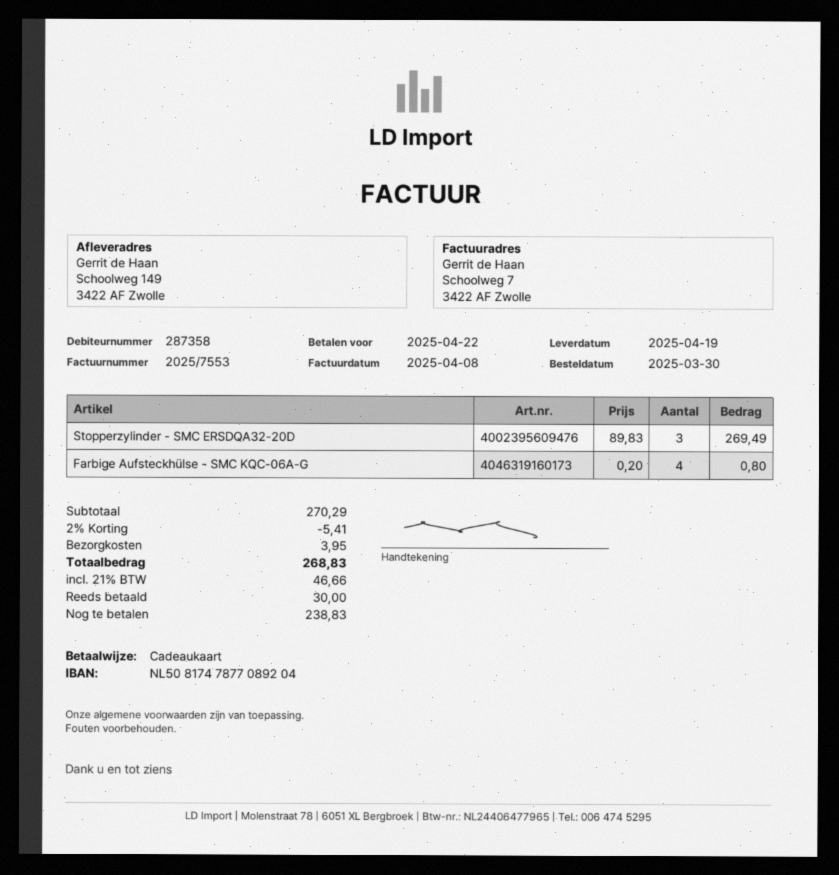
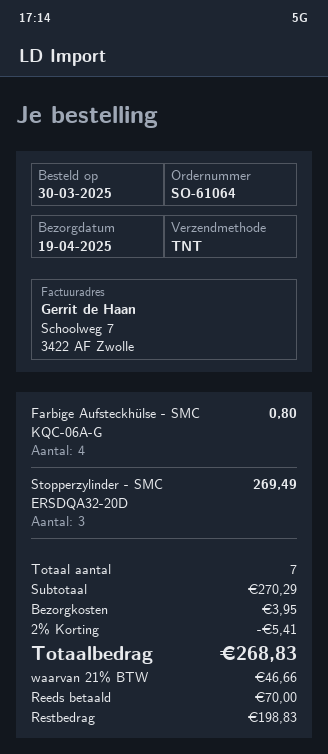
deposit: 30.00 -> 70.00
balance: 238.83 -> 198.83

